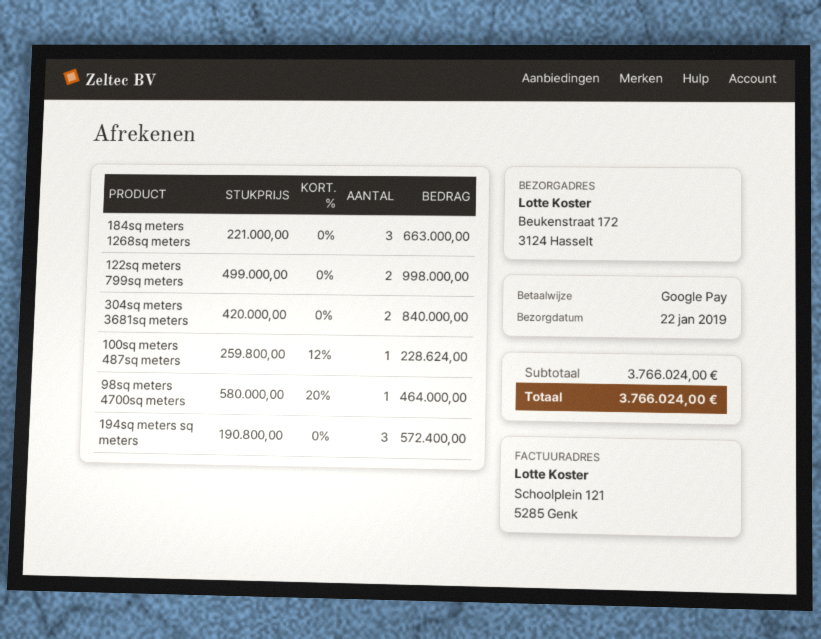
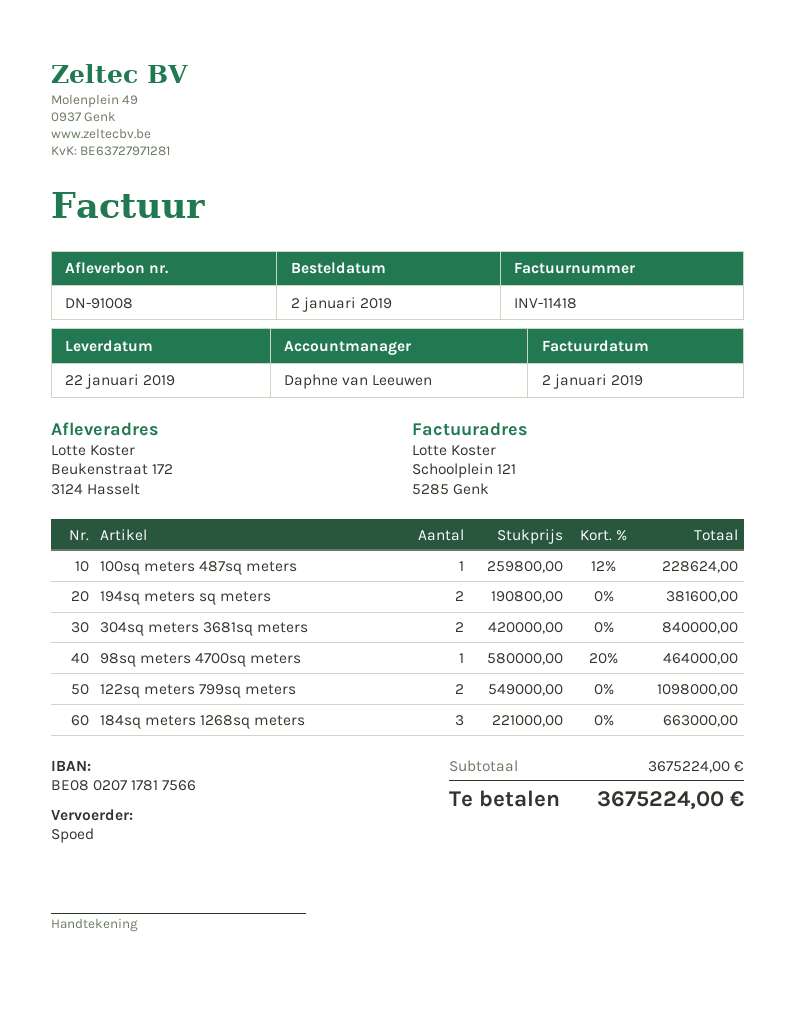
122sq meters 799sq meters: 2 x 499000.00 = 998000.00 -> 2 x 549000.00 = 1098000.00
194sq meters sq meters: 3 x 190800.00 = 572400.00 -> 2 x 190800.00 = 381600.00
subtotal: 3766024.00 -> 3675224.00
total: 3766024.00 -> 3675224.00

